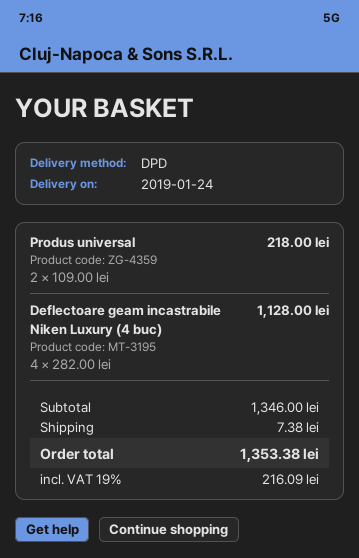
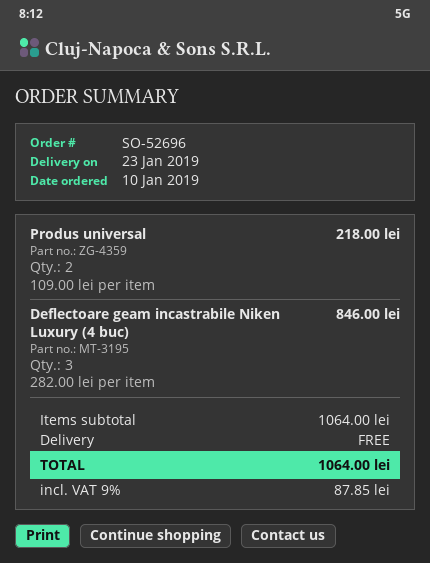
delivery date: 2019-01-24 -> 2019-01-23
Deflectoare geam incastrabile Niken Luxury (4 buc): 4 x 282.00 = 1128.00 -> 3 x 282.00 = 846.00
subtotal: 1346.00 -> 1064.00
shipping: 7.38 -> 0.00
tax: 19% = 216.09 -> 9% = 87.85
total: 1353.38 -> 1064.00

